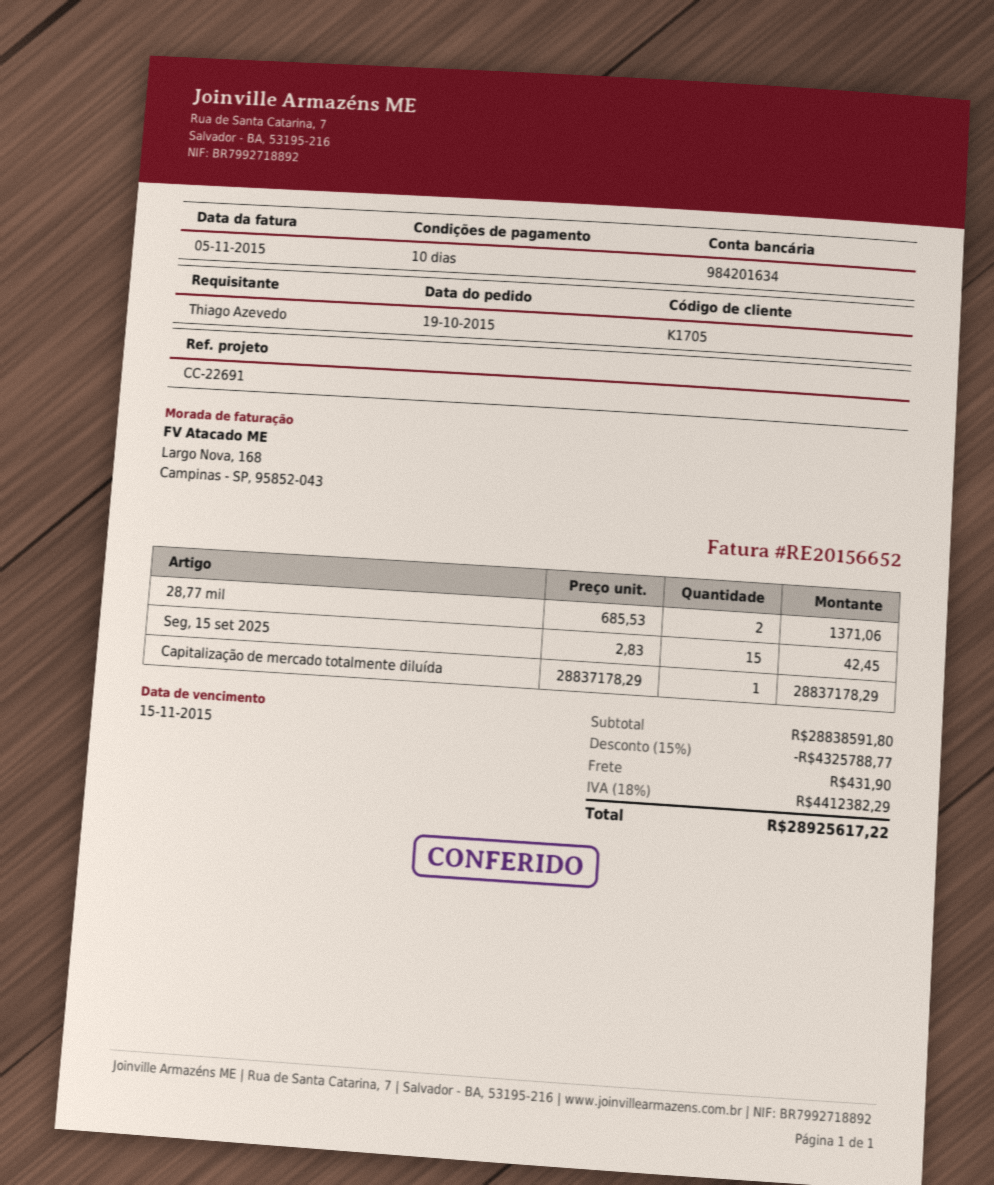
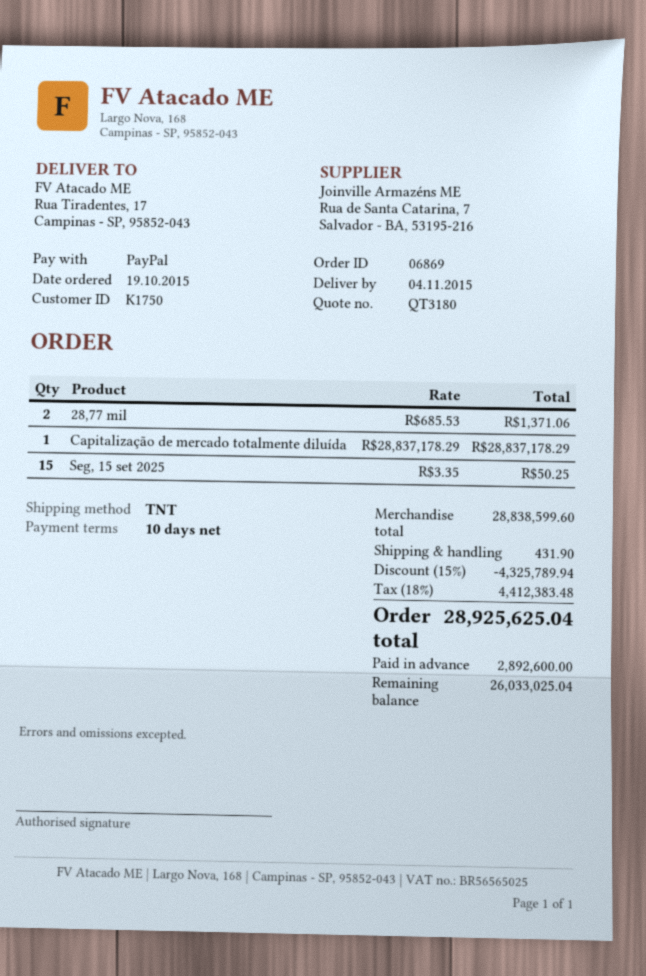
customer number: K1705 -> K1750
Seg, 15 set 2025: 15 x 2.83 = 42.45 -> 15 x 3.35 = 50.25
subtotal: 28838591.80 -> 28838599.60
discount: 15% = 4325788.77 -> 15% = 4325789.94
tax: 18% = 4412382.29 -> 18% = 4412383.48
total: 28925617.22 -> 28925625.04

